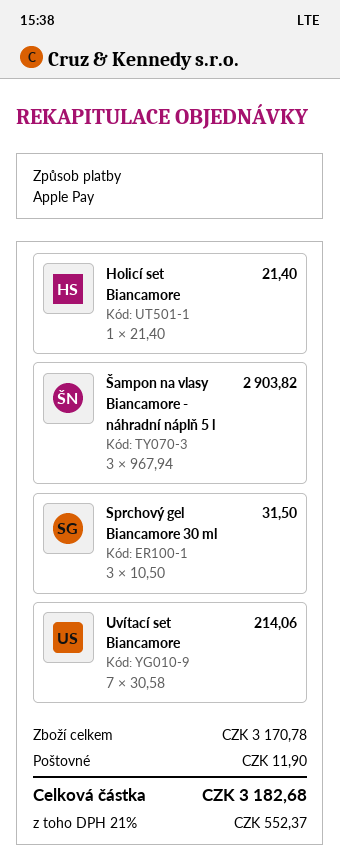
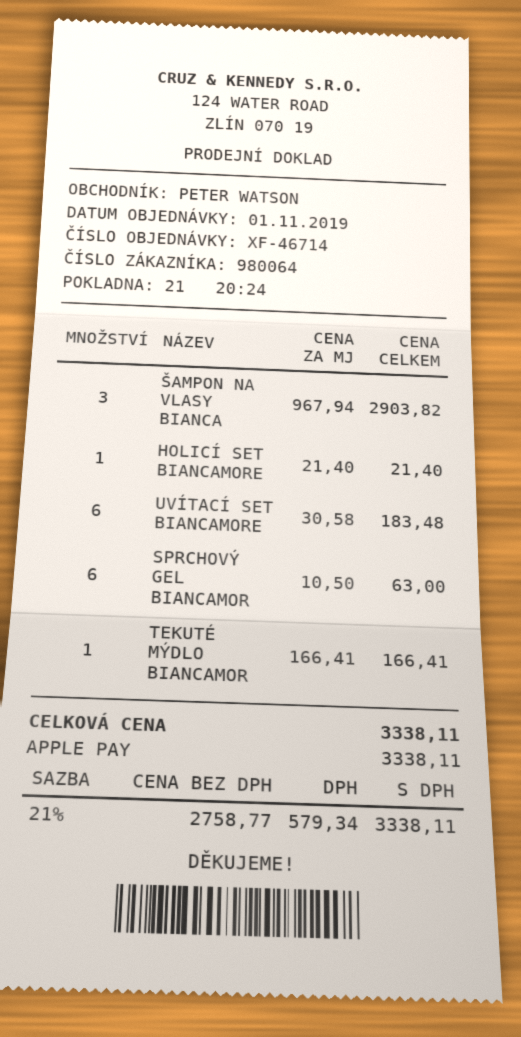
Sprchový gel Biancamore 30 ml: 3 x 10.50 = 31.50 -> 6 x 10.50 = 63.00
Uvítací set Biancamore: 7 x 30.58 = 214.06 -> 6 x 30.58 = 183.48
TEKUTÉ MÝDLO BIANCAMOR: none -> 1 x 166.41 = 166.41
shipping: 11.90 -> none
tax: 21% = 552.37 -> 21% = 579.34
total: 3182.68 -> 3338.11

